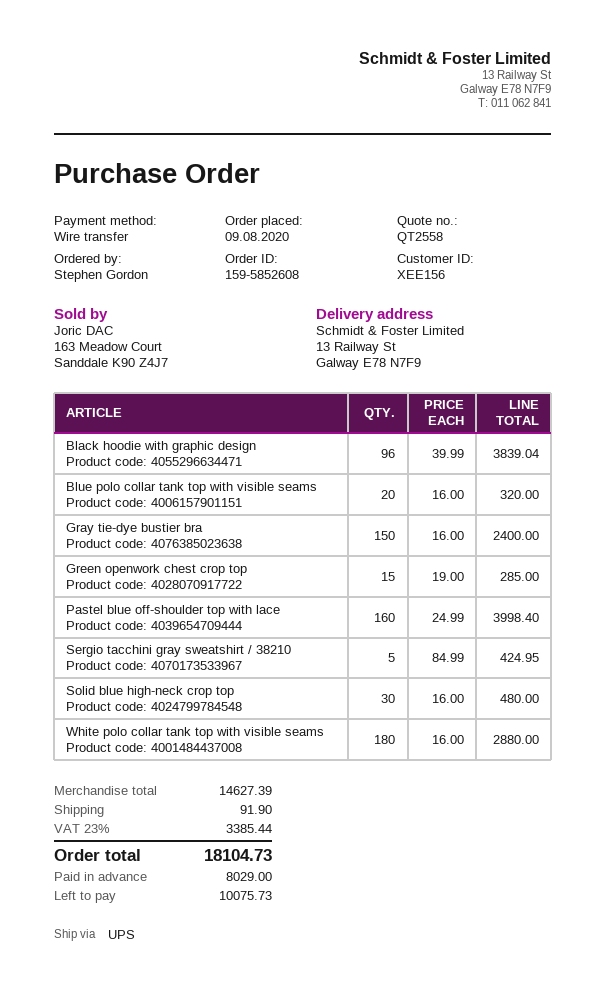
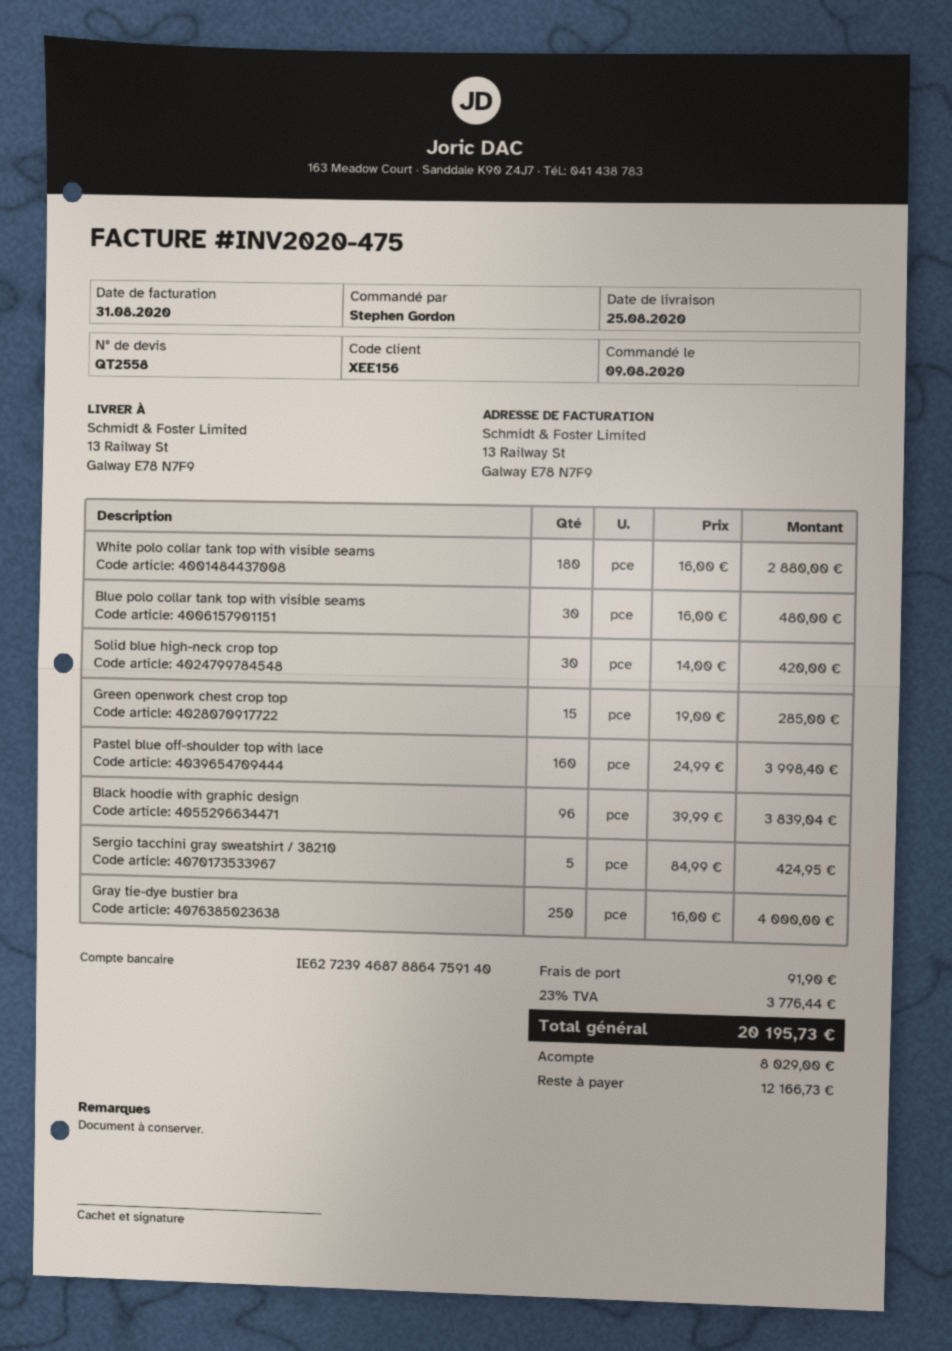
Blue polo collar tank top with visible seams: 20 x 16.00 = 320.00 -> 30 x 16.00 = 480.00
Gray tie-dye bustier bra: 150 x 16.00 = 2400.00 -> 250 x 16.00 = 4000.00
Solid blue high-neck crop top: 30 x 16.00 = 480.00 -> 30 x 14.00 = 420.00
tax: 23% = 3385.44 -> 23% = 3776.44
total: 18104.73 -> 20195.73
balance: 10075.73 -> 12166.73

